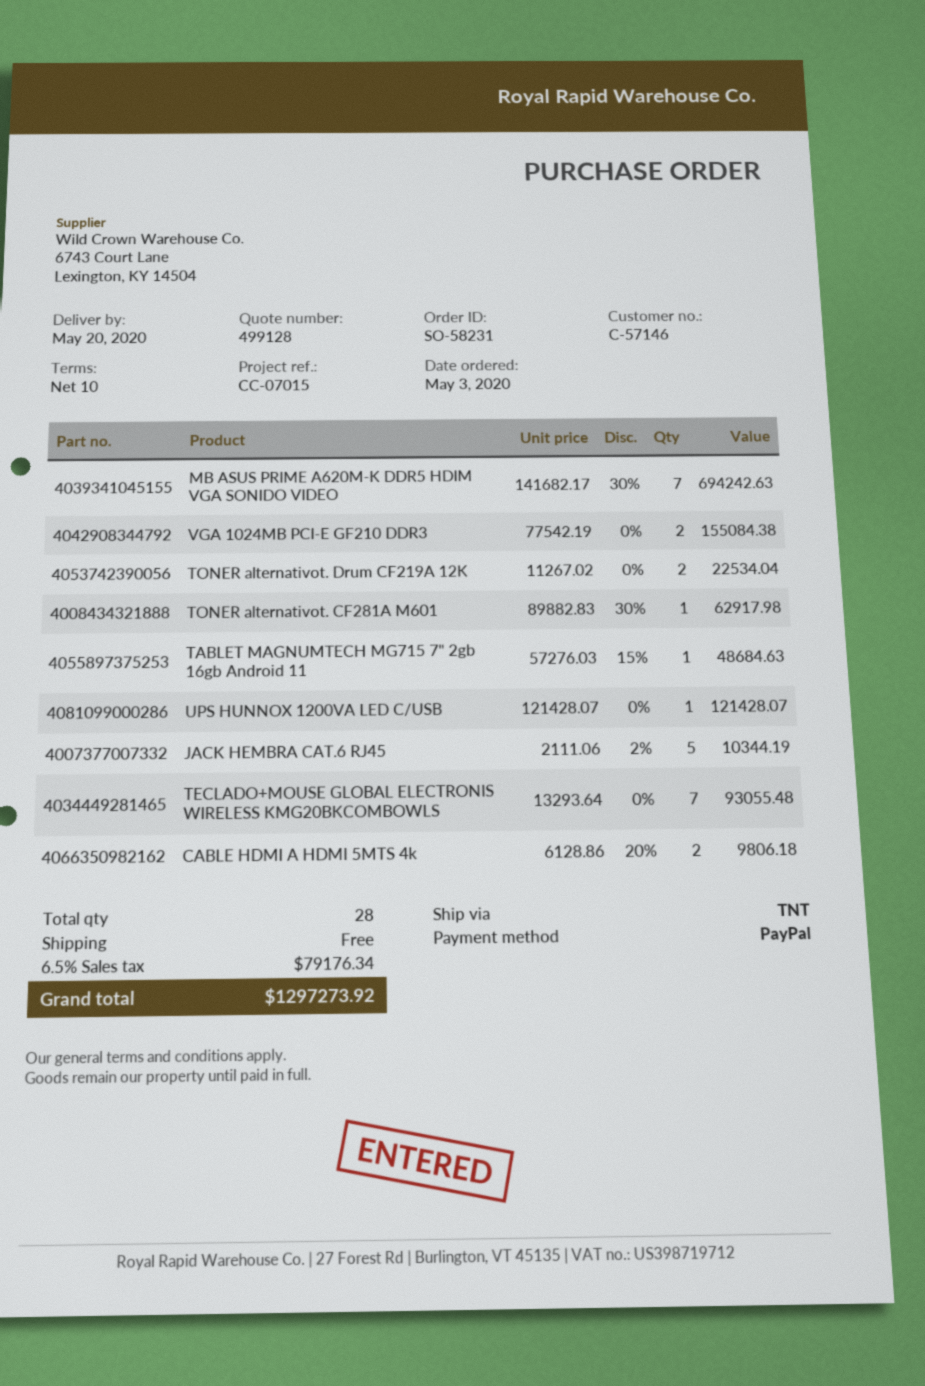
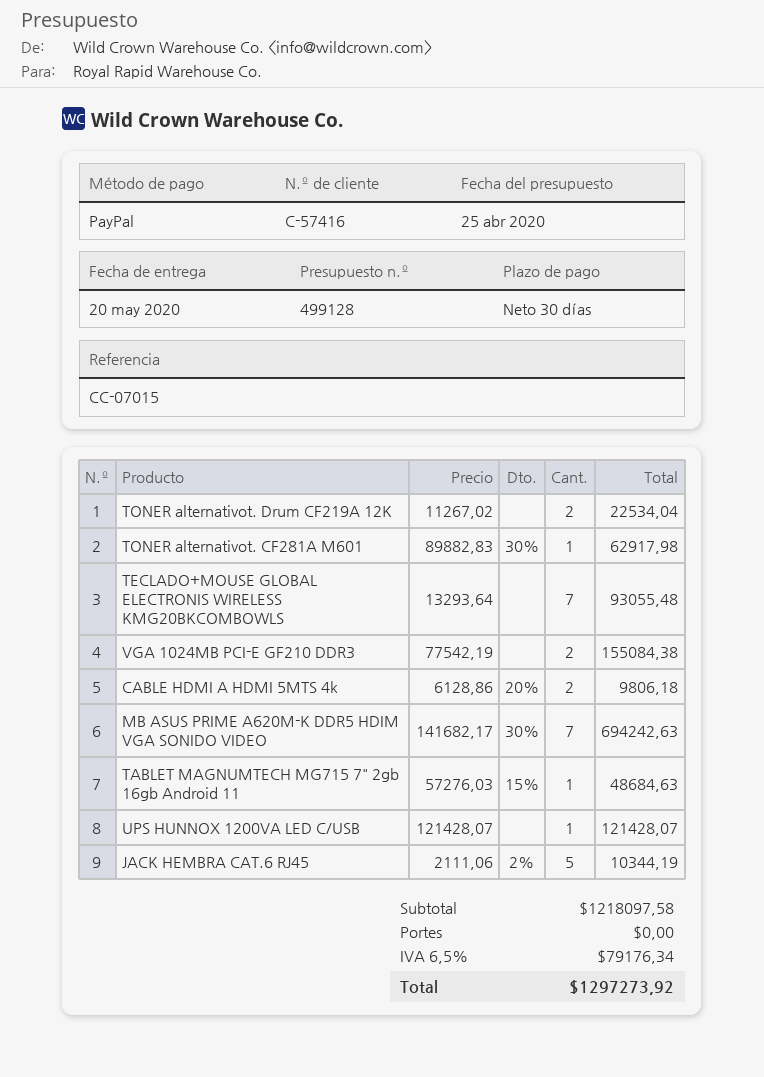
payment terms: 10 days -> 30 days
customer number: C-57146 -> C-57416

